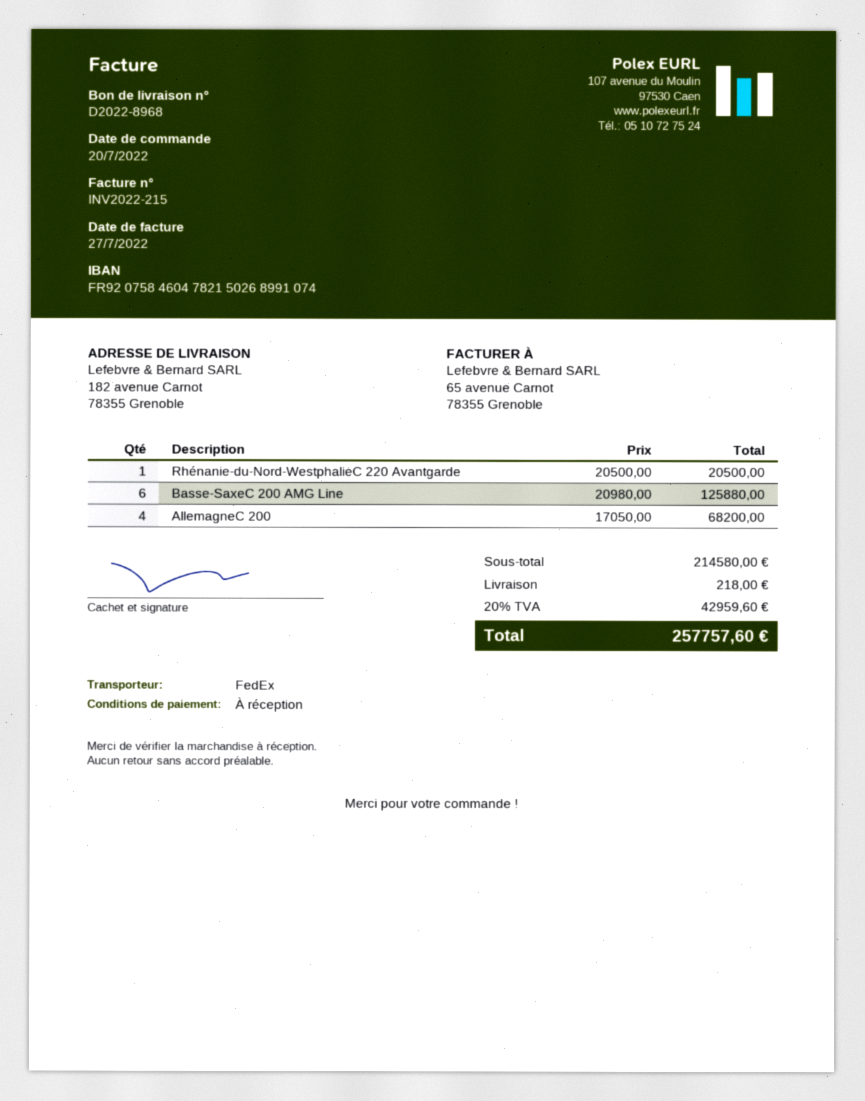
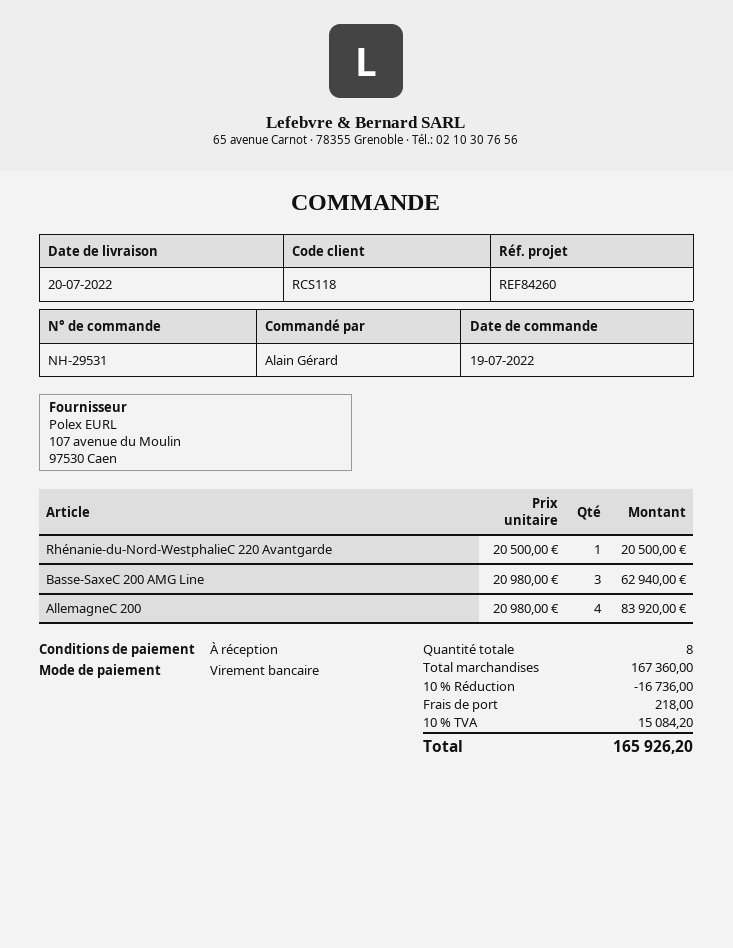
order date: 2022-07-20 -> 2022-07-19
Basse-SaxeC 200 AMG Line: 6 x 20980.00 = 125880.00 -> 3 x 20980.00 = 62940.00
AllemagneC 200: 4 x 17050.00 = 68200.00 -> 4 x 20980.00 = 83920.00
subtotal: 214580.00 -> 167360.00
discount: none -> 10% = 16736.00
tax: 20% = 42959.60 -> 10% = 15084.20
total: 257757.60 -> 165926.20

